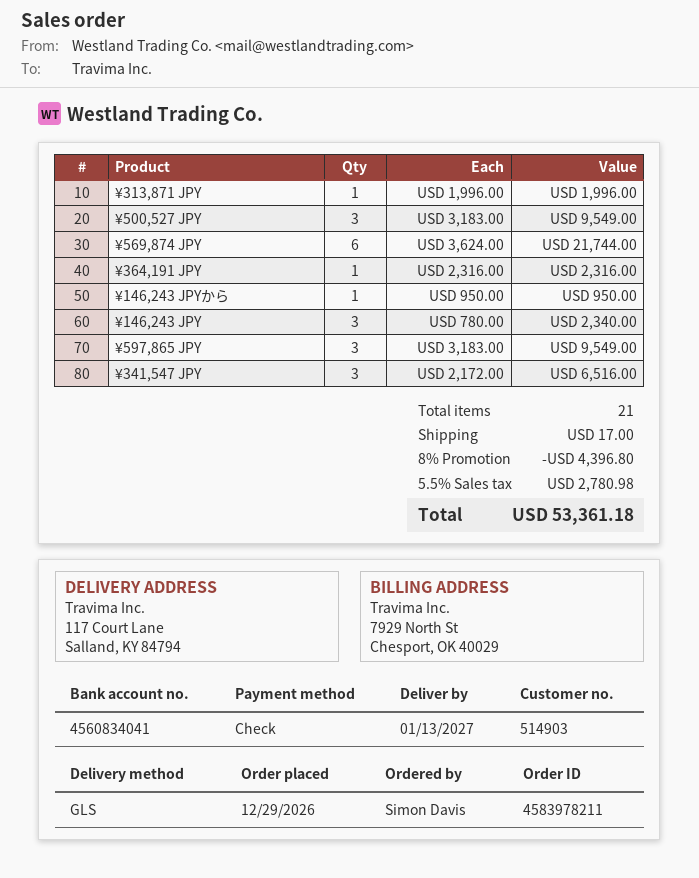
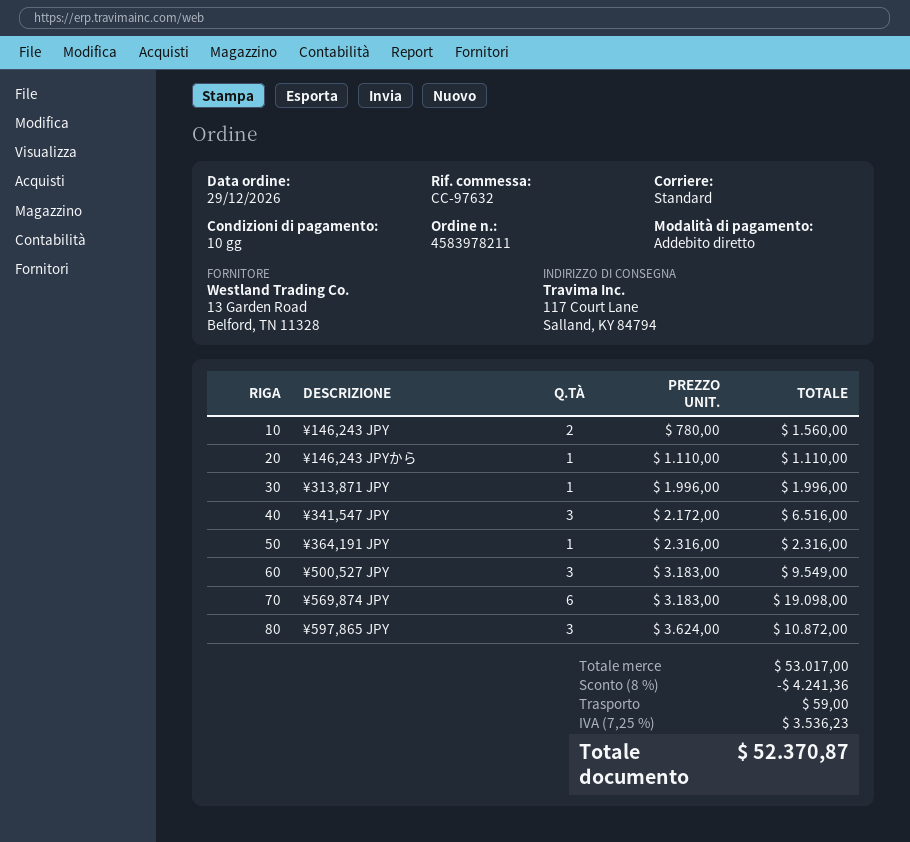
payment method: cheque -> direct debit
shipping method: GLS -> standard
¥569,874 JPY: 6 x 3624.00 = 21744.00 -> 6 x 3183.00 = 19098.00
¥146,243 JPYから: 1 x 950.00 = 950.00 -> 1 x 1110.00 = 1110.00
¥146,243 JPY: 3 x 780.00 = 2340.00 -> 2 x 780.00 = 1560.00
¥597,865 JPY: 3 x 3183.00 = 9549.00 -> 3 x 3624.00 = 10872.00
discount: 8% = 4396.80 -> 8% = 4241.36
shipping: 17.00 -> 59.00
tax: 5.5% = 2780.98 -> 7.25% = 3536.23
total: 53361.18 -> 52370.87

